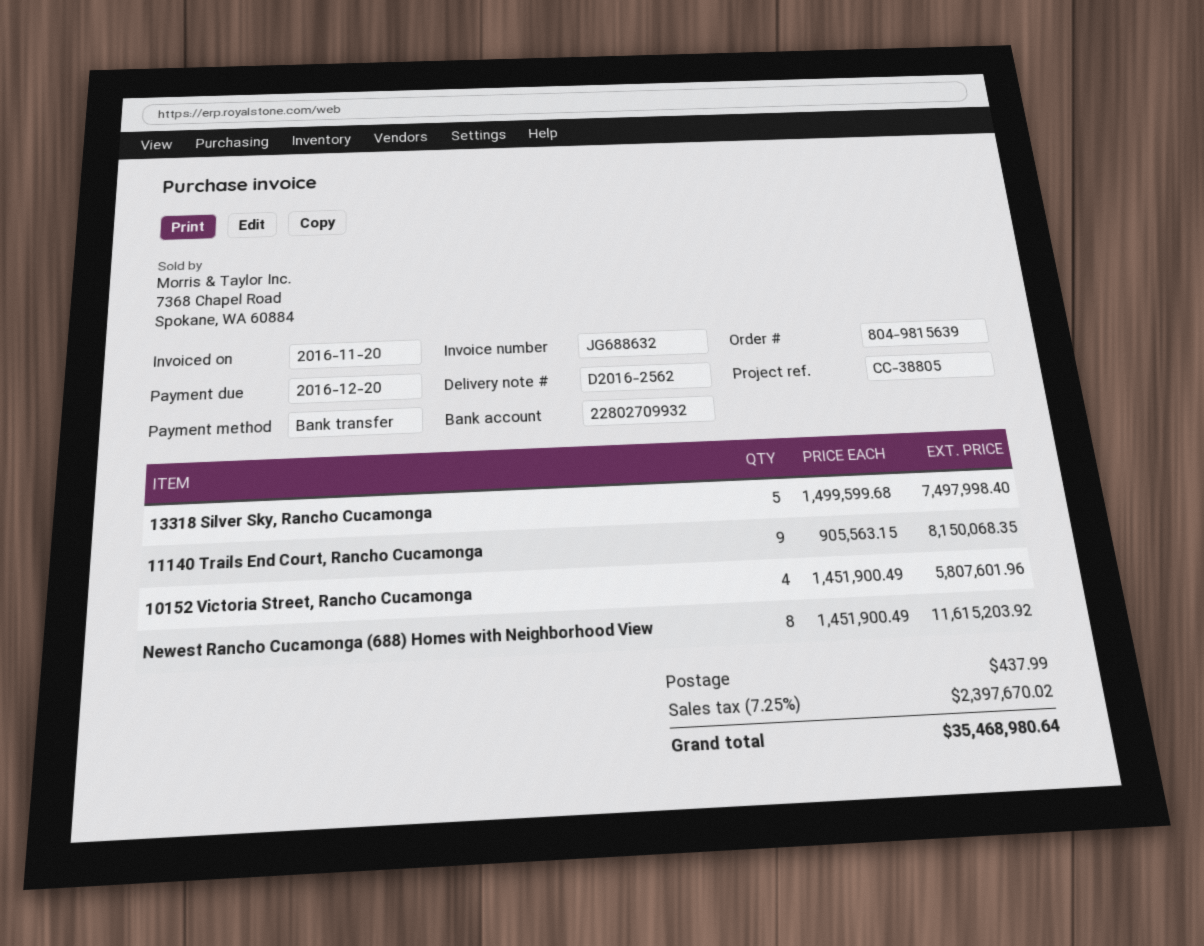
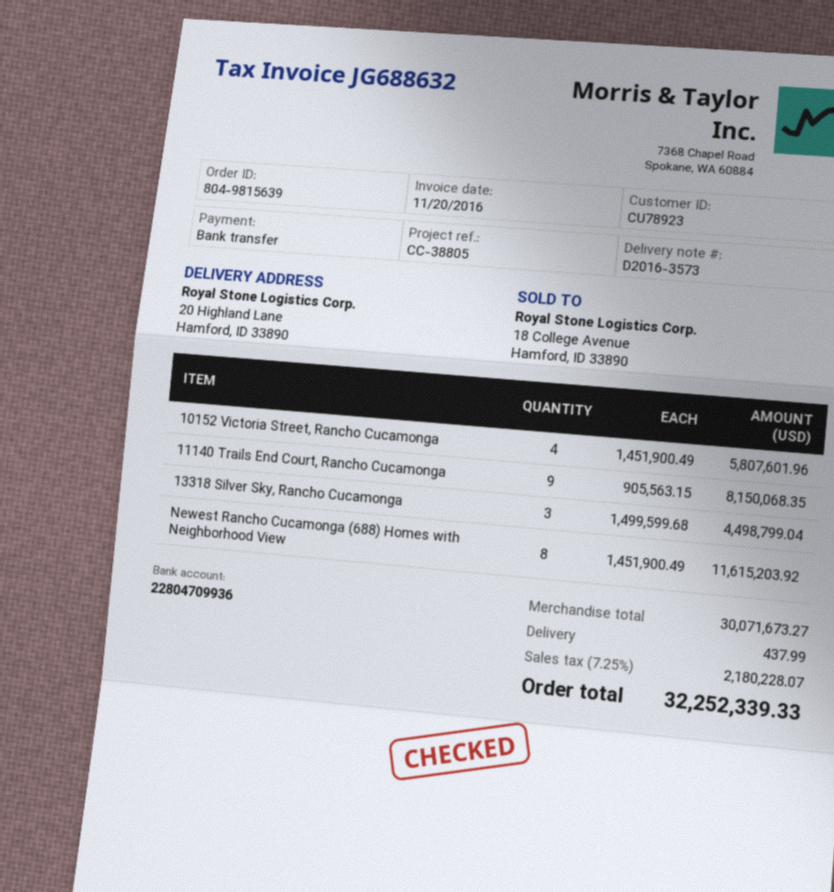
delivery note number: D2016-2562 -> D2016-3573
bank account: 22802709932 -> 22804709936
13318 Silver Sky, Rancho Cucamonga: 5 x 1499599.68 = 7497998.40 -> 3 x 1499599.68 = 4498799.04
tax: 7.25% = 2397670.02 -> 7.25% = 2180228.07
total: 35468980.64 -> 32252339.33

